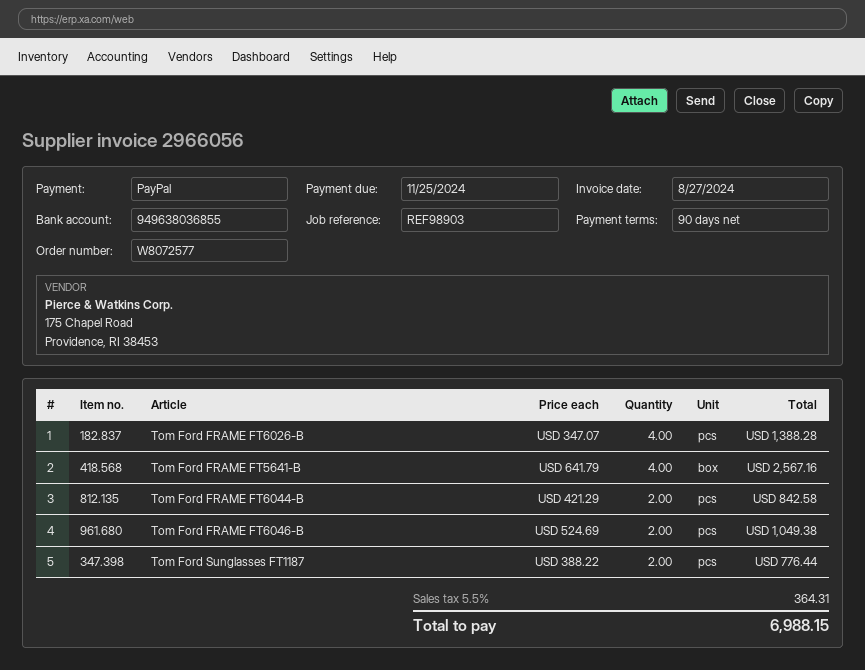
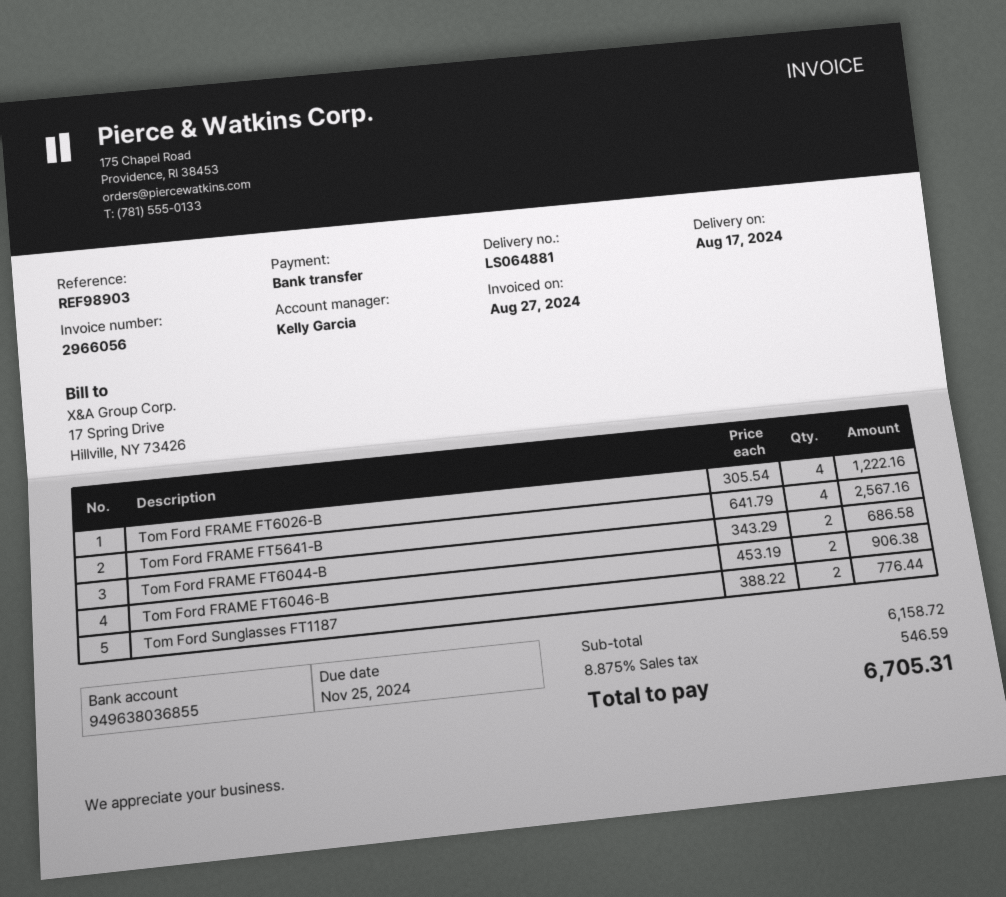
payment method: PayPal -> bank transfer
Tom Ford FRAME FT6026-B: 4 x 347.07 = 1388.28 -> 4 x 305.54 = 1222.16
Tom Ford FRAME FT6044-B: 2 x 421.29 = 842.58 -> 2 x 343.29 = 686.58
Tom Ford FRAME FT6046-B: 2 x 524.69 = 1049.38 -> 2 x 453.19 = 906.38
tax: 5.5% = 364.31 -> 8.875% = 546.59
total: 6988.15 -> 6705.31

